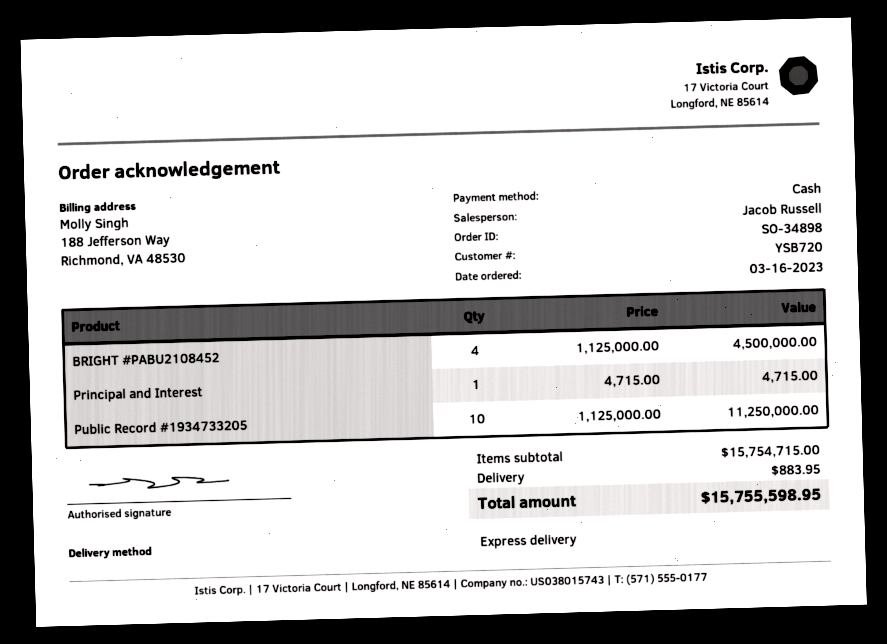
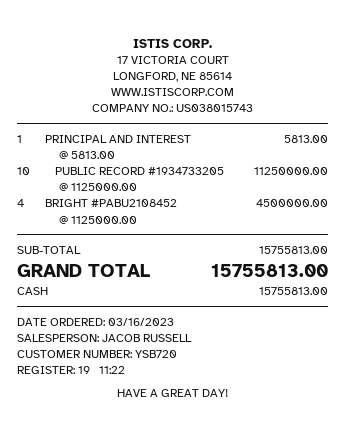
Principal and Interest: 1 x 4715.00 = 4715.00 -> 1 x 5813.00 = 5813.00
subtotal: 15754715.00 -> 15755813.00
shipping: 883.95 -> none
total: 15755598.95 -> 15755813.00

